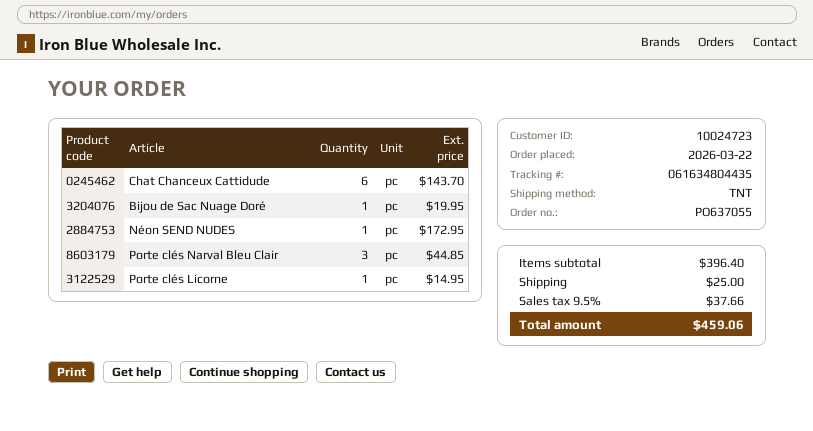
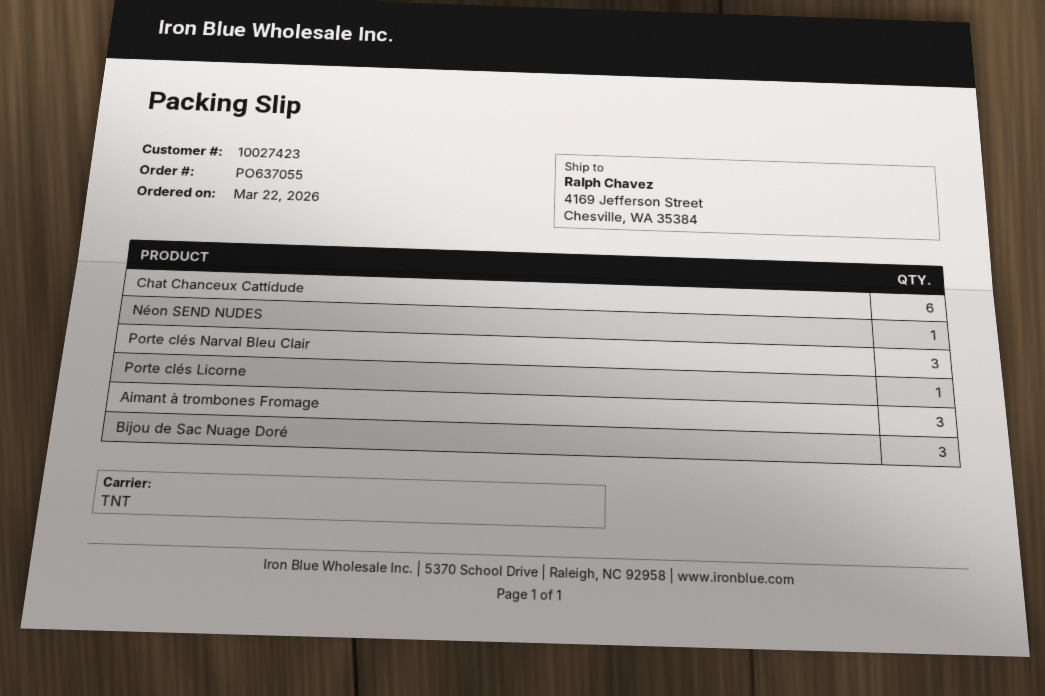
customer number: 10024723 -> 10027423
Bijou de Sac Nuage Doré: 1 -> 3
Aimant à trombones Fromage: none -> 3

